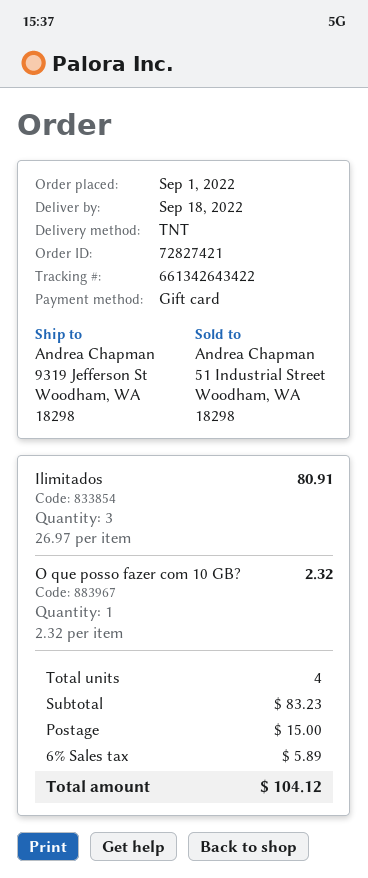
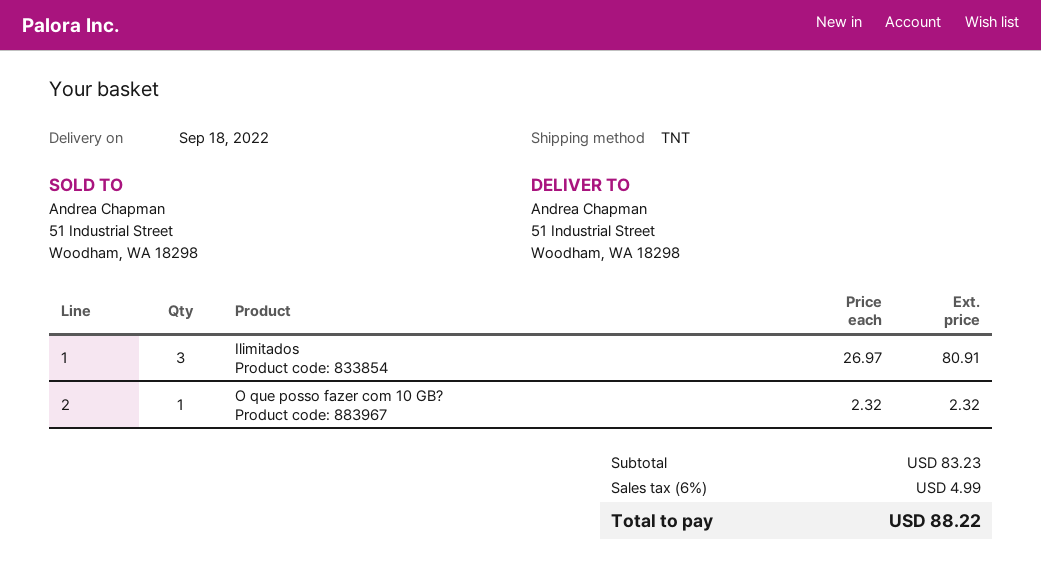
ship to: 9319 Jefferson St, Woodham, WA 18298 -> 51 Industrial Street, Woodham, WA 18298
shipping: 15.00 -> none
tax: 6% = 5.89 -> 6% = 4.99
total: 104.12 -> 88.22

